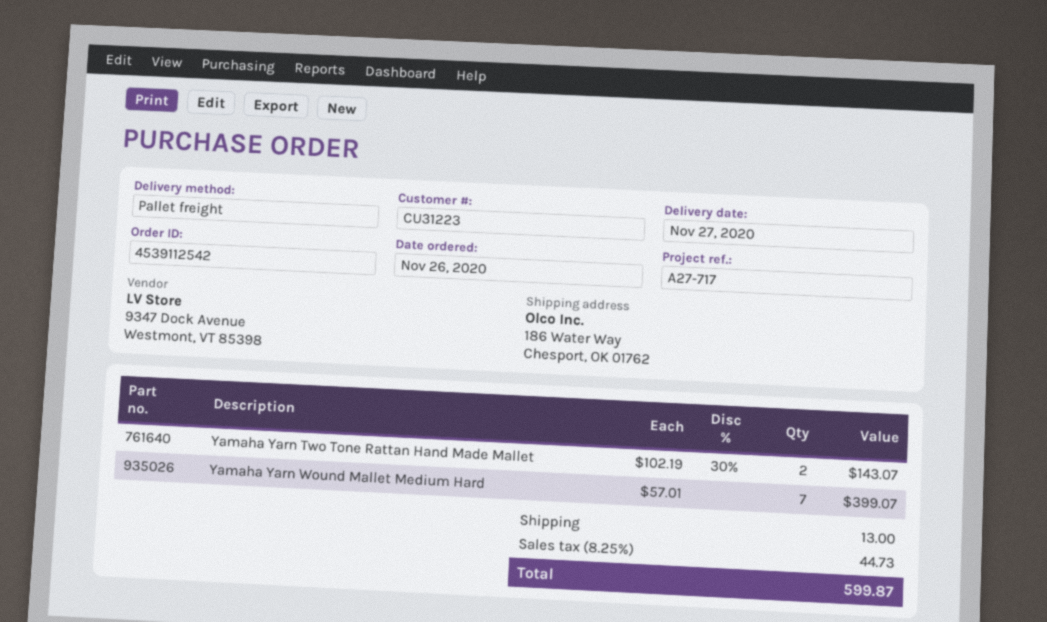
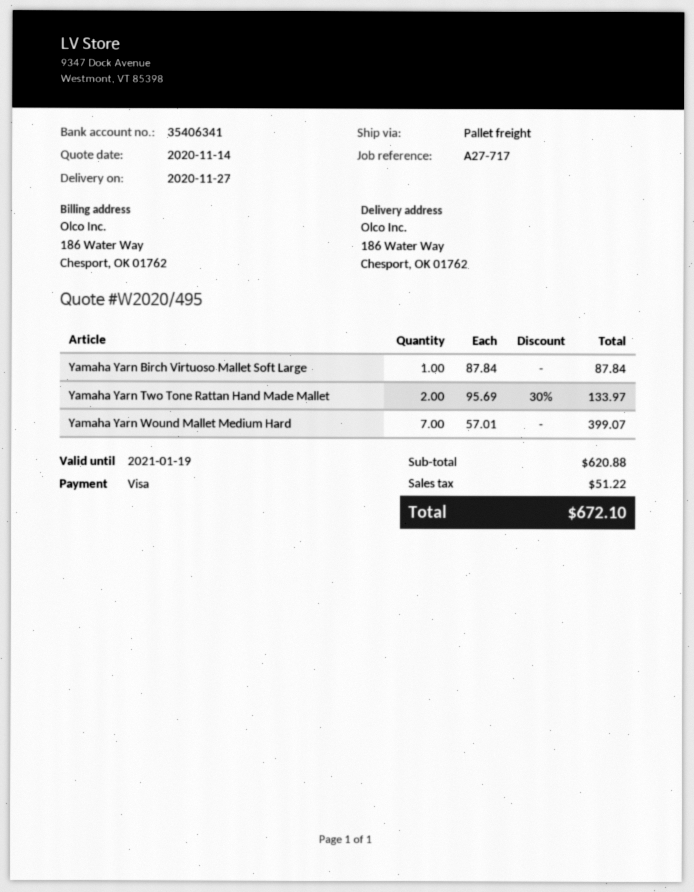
Yamaha Yarn Two Tone Rattan Hand Made Mallet: 2 x 102.19 - 30% = 143.07 -> 2 x 95.69 - 30% = 133.97
Yamaha Yarn Birch Virtuoso Mallet Soft Large: none -> 1 x 87.84 = 87.84
shipping: 13.00 -> none
tax: 44.73 -> 51.22
total: 599.87 -> 672.10

